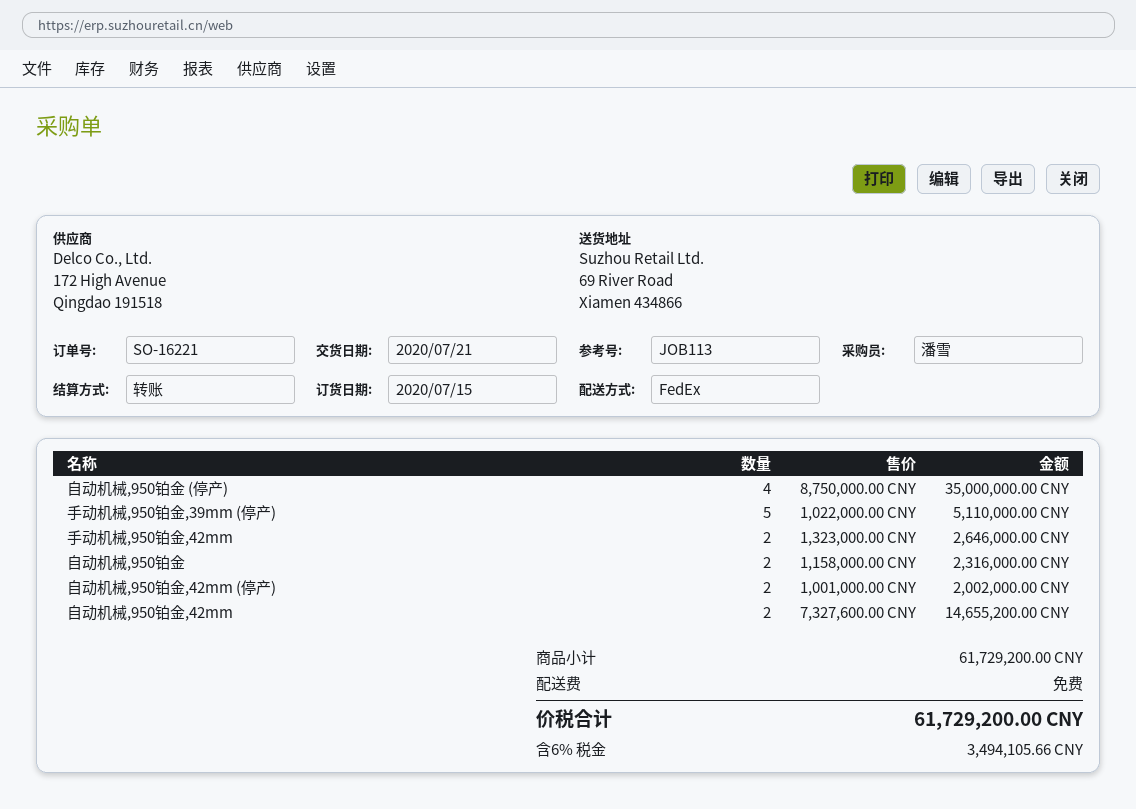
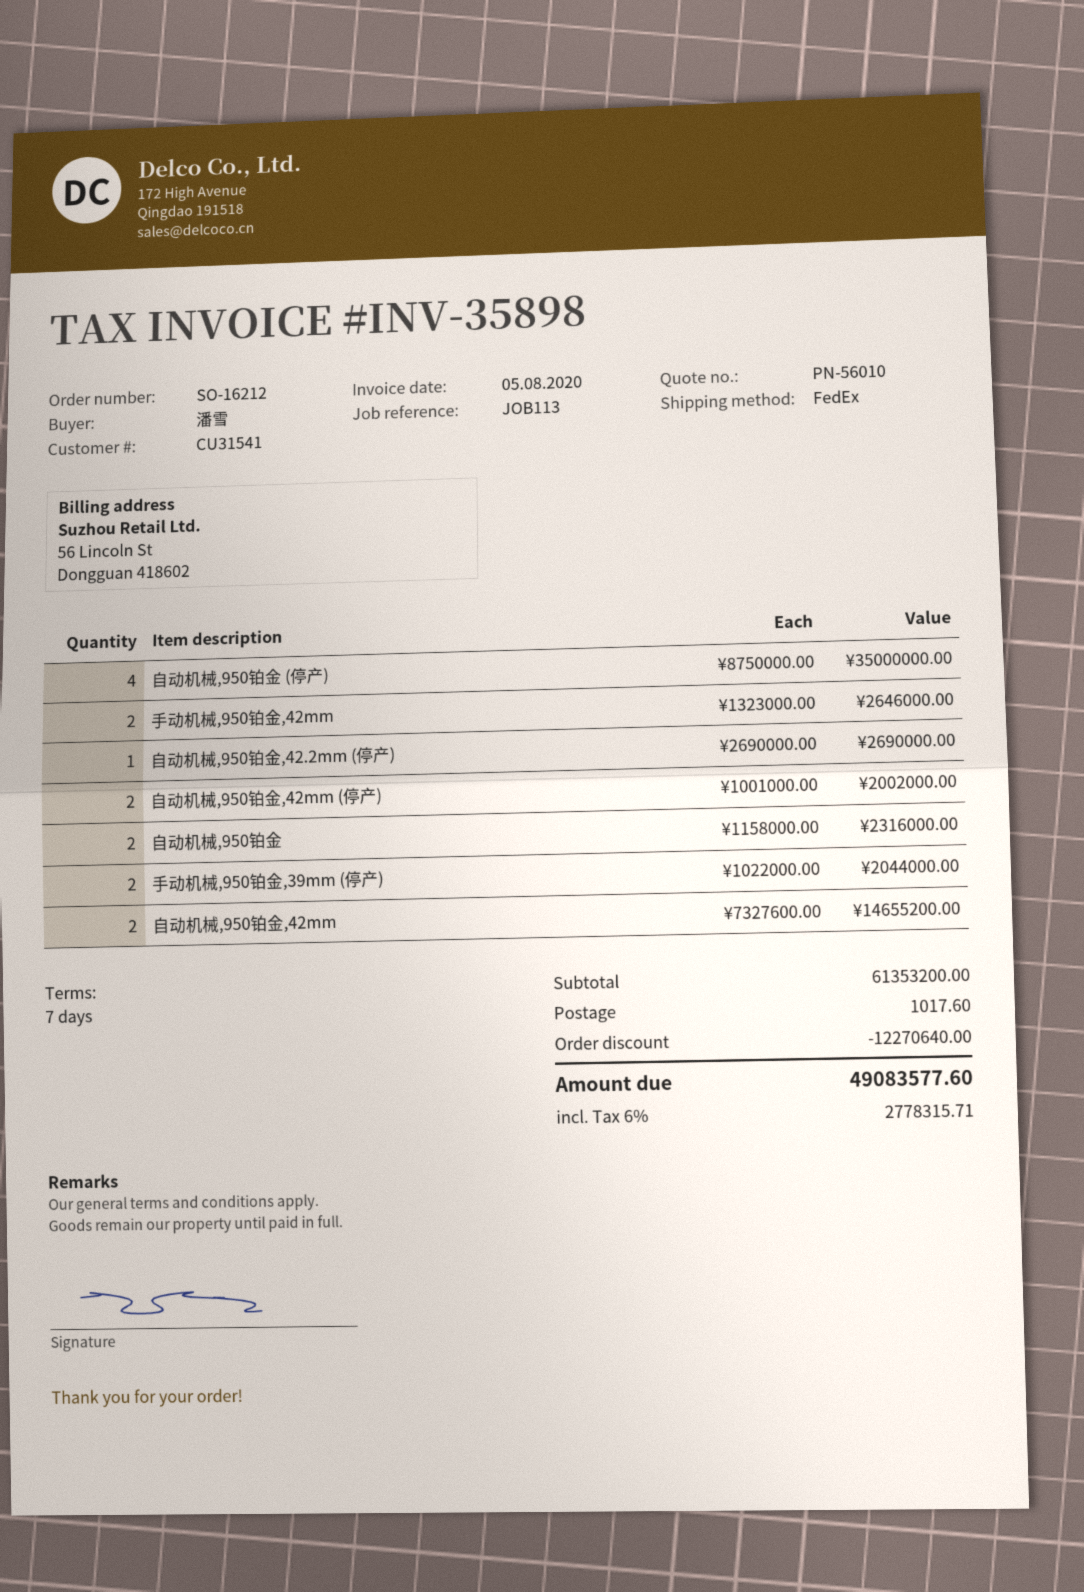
order number: SO-16221 -> SO-16212
手动机械,950铂金,39mm (停产): 5 x 1022000.00 = 5110000.00 -> 2 x 1022000.00 = 2044000.00
自动机械,950铂金,42.2mm (停产): none -> 1 x 2690000.00 = 2690000.00
subtotal: 61729200.00 -> 61353200.00
discount: none -> 12270640.00
shipping: 0.00 -> 1017.60
tax: 6% = 3494105.66 -> 6% = 2778315.71
total: 61729200.00 -> 49083577.60

